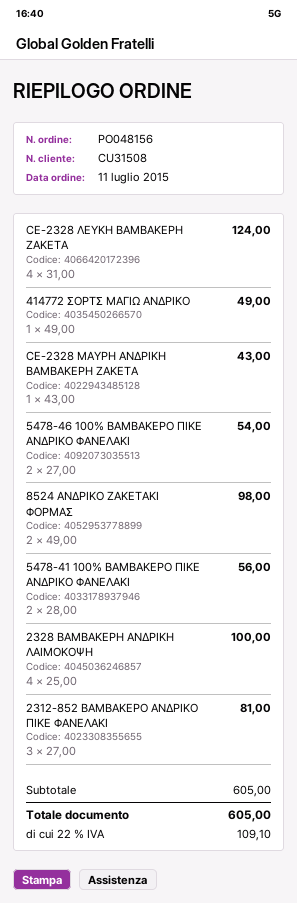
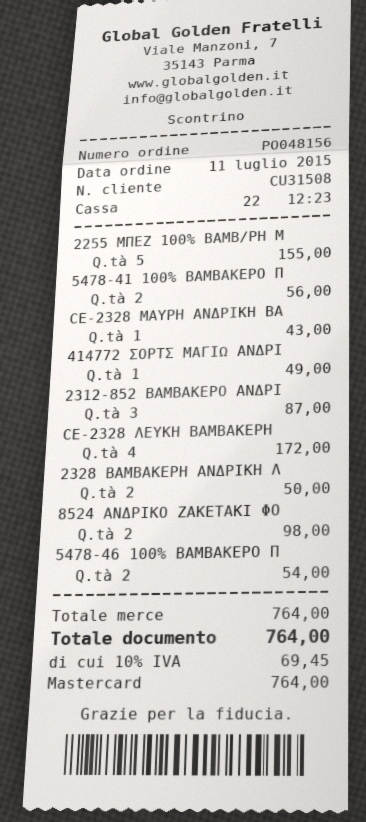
CE-2328 ΛΕΥΚΗ ΒΑΜΒΑΚΕΡΗ ΖΑΚΕΤΑ: 4 for 124.00 -> 4 for 172.00
2328 ΒΑΜΒΑΚΕΡΗ ΑΝΔΡΙΚΗ ΛΑΙΜΟΚΟΨΗ: 4 for 100.00 -> 2 for 50.00
2312-852 ΒΑΜΒΑΚΕΡΟ ΑΝΔΡΙΚΟ ΠΙΚΕ ΦΑΝΕΛΑΚΙ: 3 for 81.00 -> 3 for 87.00
2255 ΜΠΕΖ 100% ΒΑΜΒ/ΡΗ Μ: none -> 5 for 155.00
subtotal: 605.00 -> 764.00
tax: 22% = 109.10 -> 10% = 69.45
total: 605.00 -> 764.00

